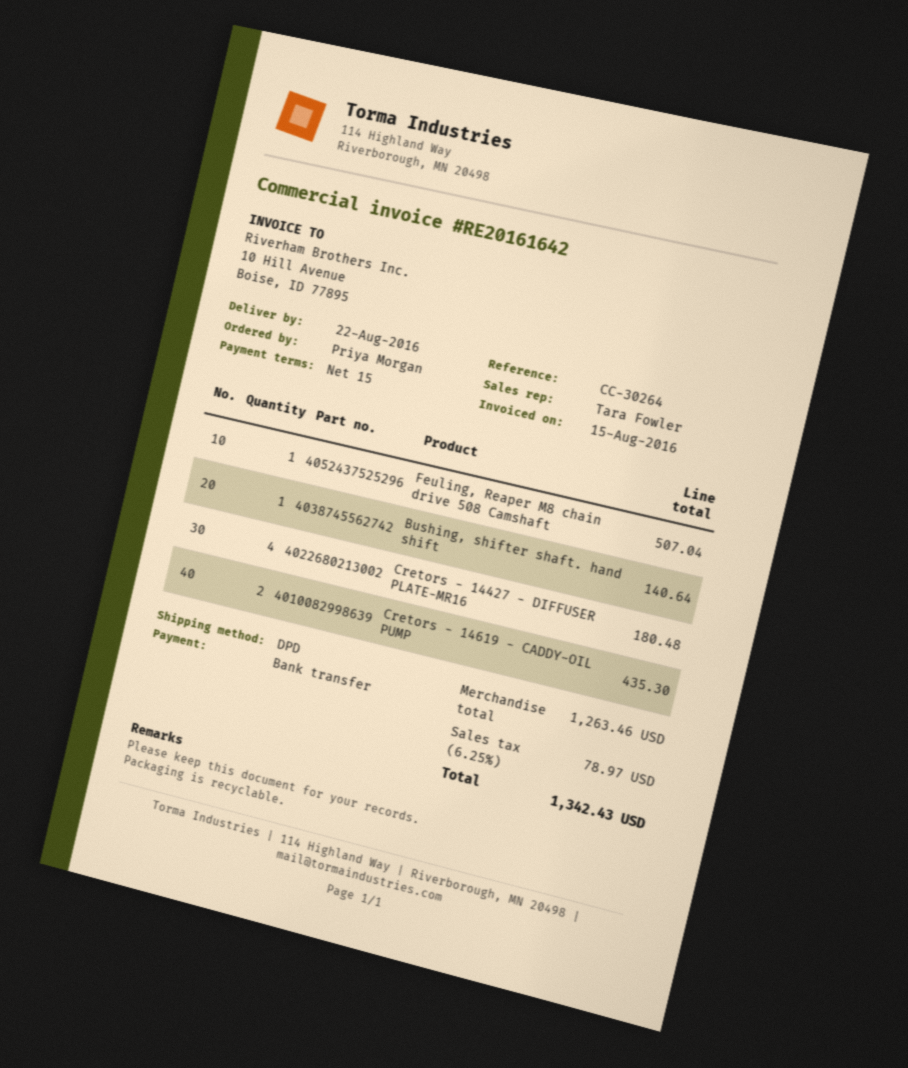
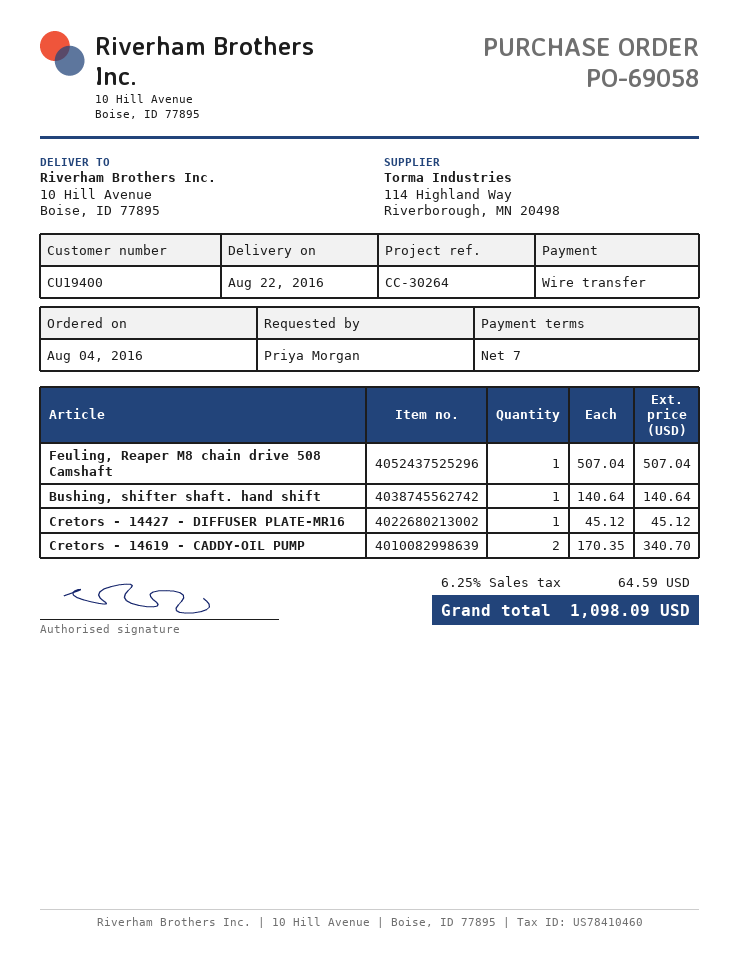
payment terms: 15 days -> 7 days
Cretors - 14427 - DIFFUSER PLATE-MR16: 4 for 180.48 -> 1 for 45.12
Cretors - 14619 - CADDY-OIL PUMP: 2 for 435.30 -> 2 for 340.70
tax: 6.25% = 78.97 -> 6.25% = 64.59
total: 1342.43 -> 1098.09

